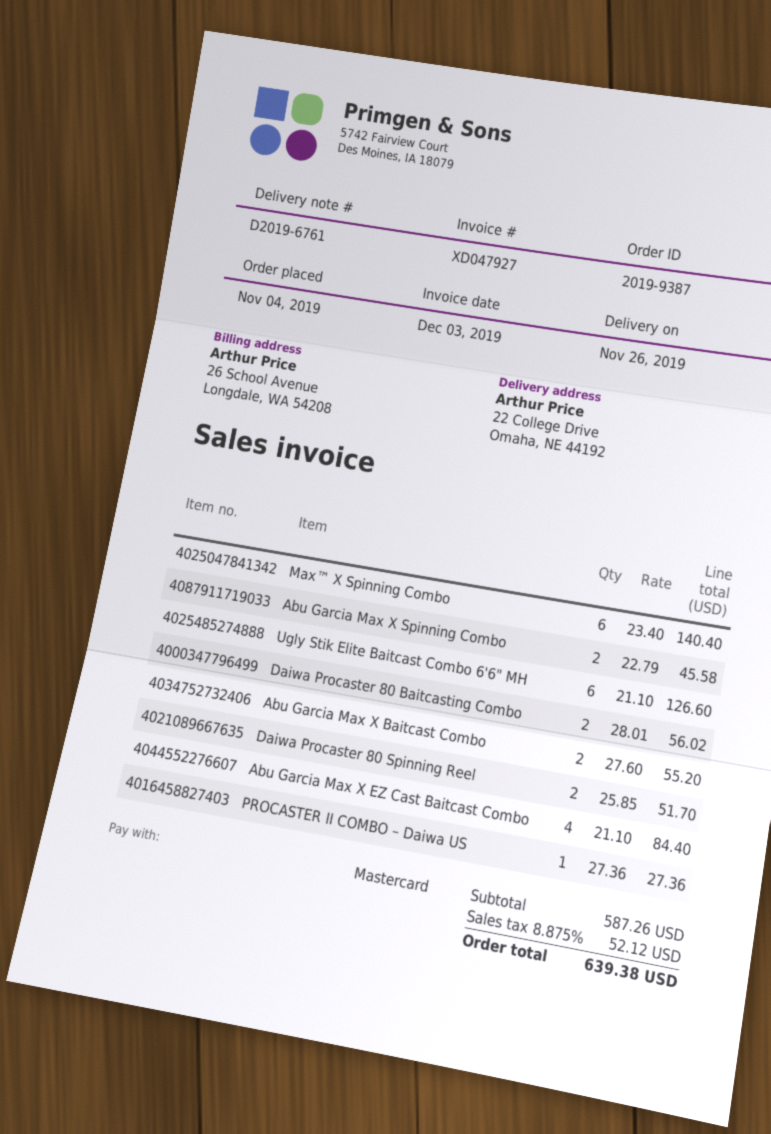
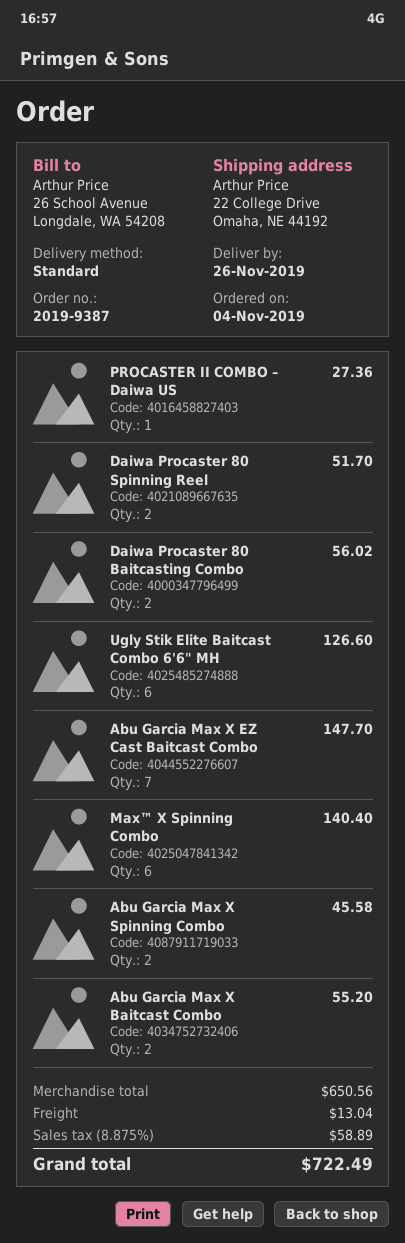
Abu Garcia Max X EZ Cast Baitcast Combo: 4 for 84.40 -> 7 for 147.70
subtotal: 587.26 -> 650.56
shipping: none -> 13.04
tax: 8.875% = 52.12 -> 8.875% = 58.89
total: 639.38 -> 722.49

